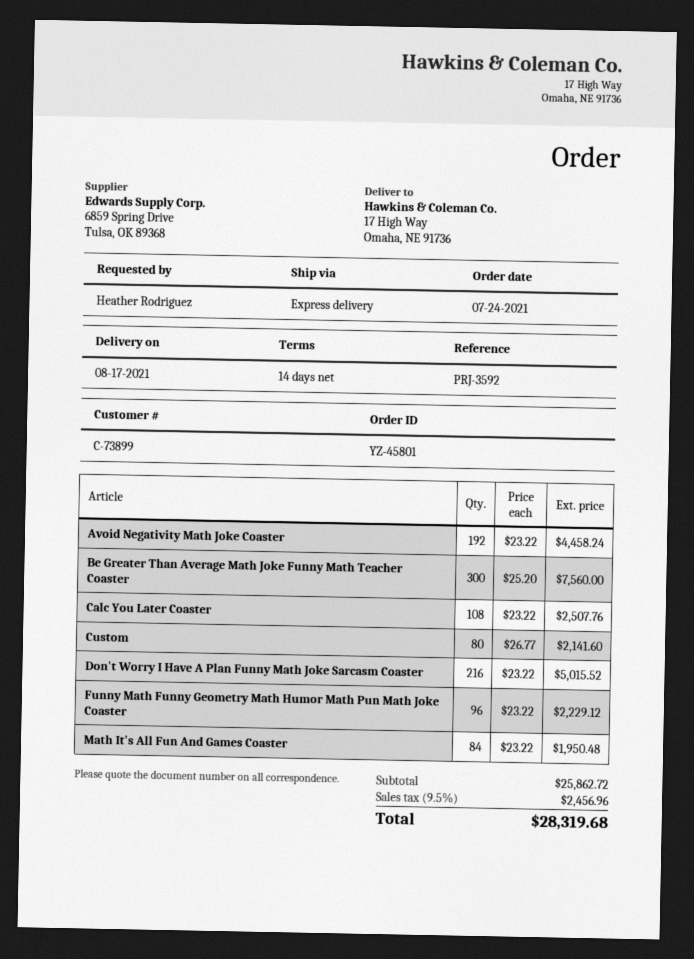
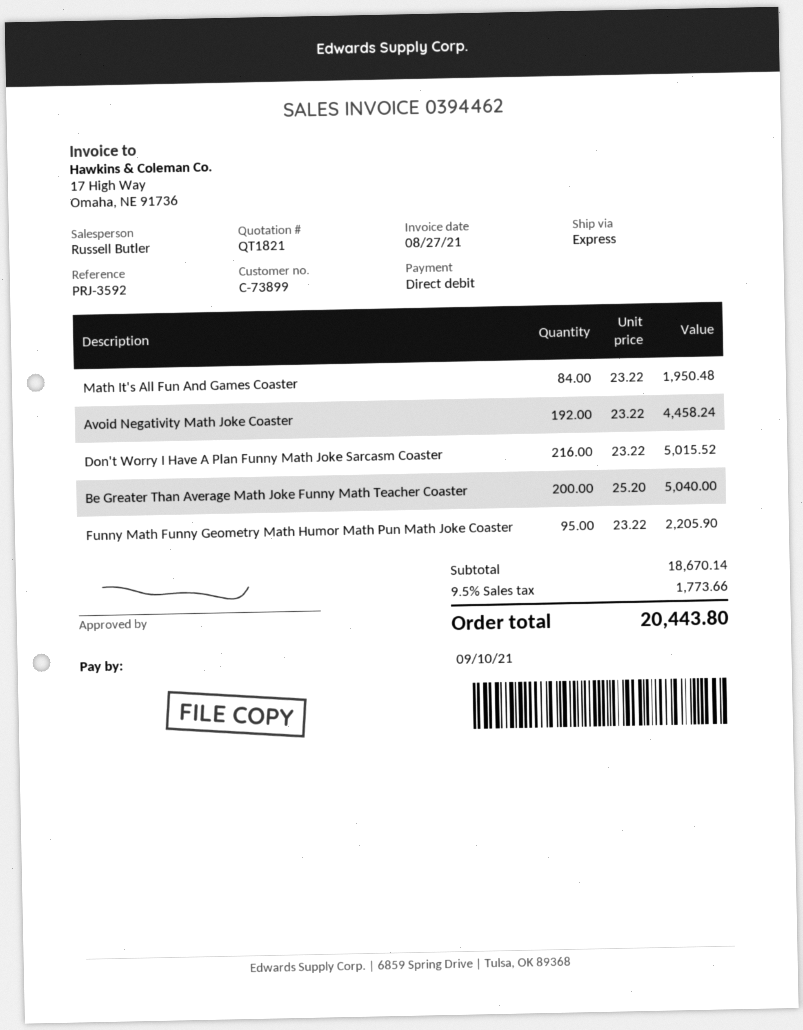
Be Greater Than Average Math Joke Funny Math Teacher Coaster: 300 x 25.20 = 7560.00 -> 200 x 25.20 = 5040.00
Calc You Later Coaster: 108 x 23.22 = 2507.76 -> none
Custom: 80 x 26.77 = 2141.60 -> none
Funny Math Funny Geometry Math Humor Math Pun Math Joke Coaster: 96 x 23.22 = 2229.12 -> 95 x 23.22 = 2205.90
subtotal: 25862.72 -> 18670.14
tax: 9.5% = 2456.96 -> 9.5% = 1773.66
total: 28319.68 -> 20443.80

